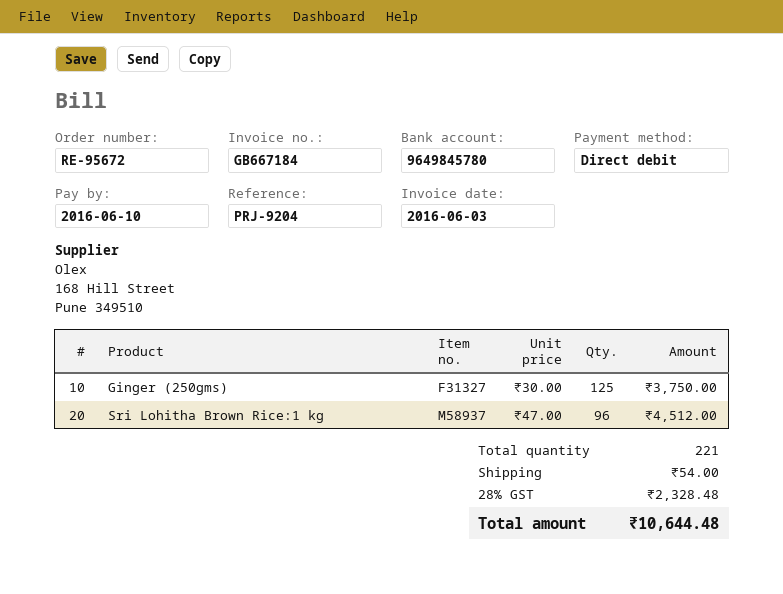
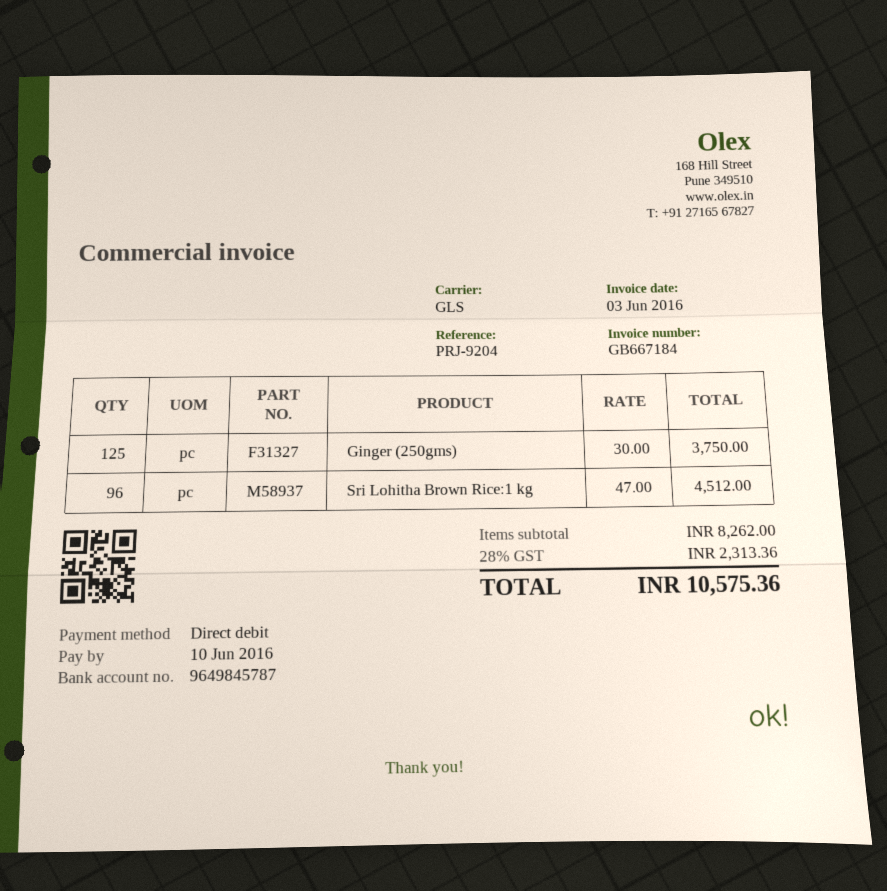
bank account: 9649845780 -> 9649845787
shipping: 54.00 -> none
tax: 28% = 2328.48 -> 28% = 2313.36
total: 10644.48 -> 10575.36

